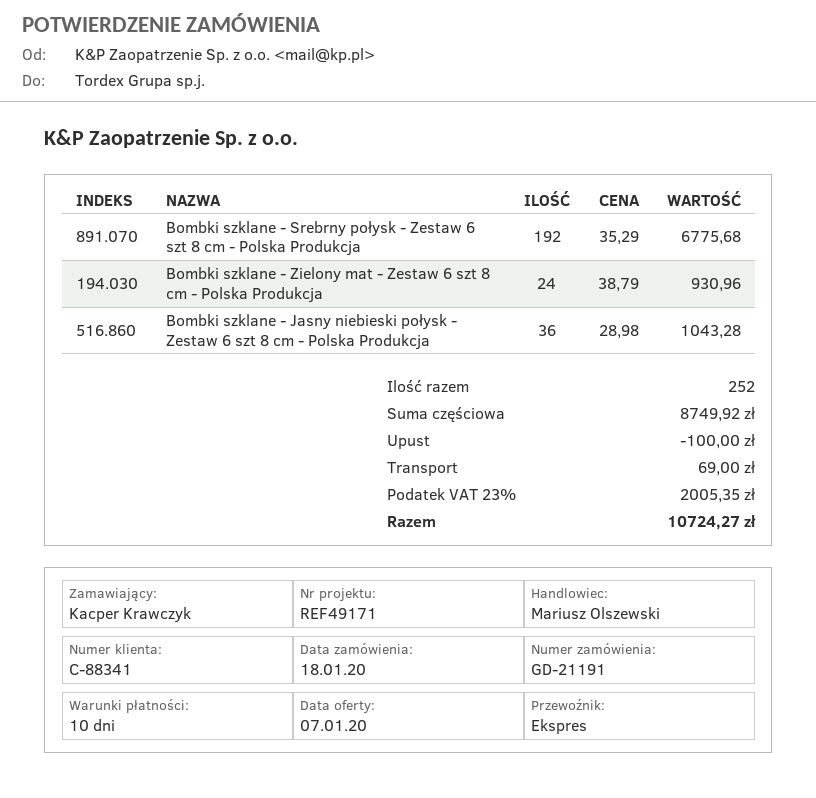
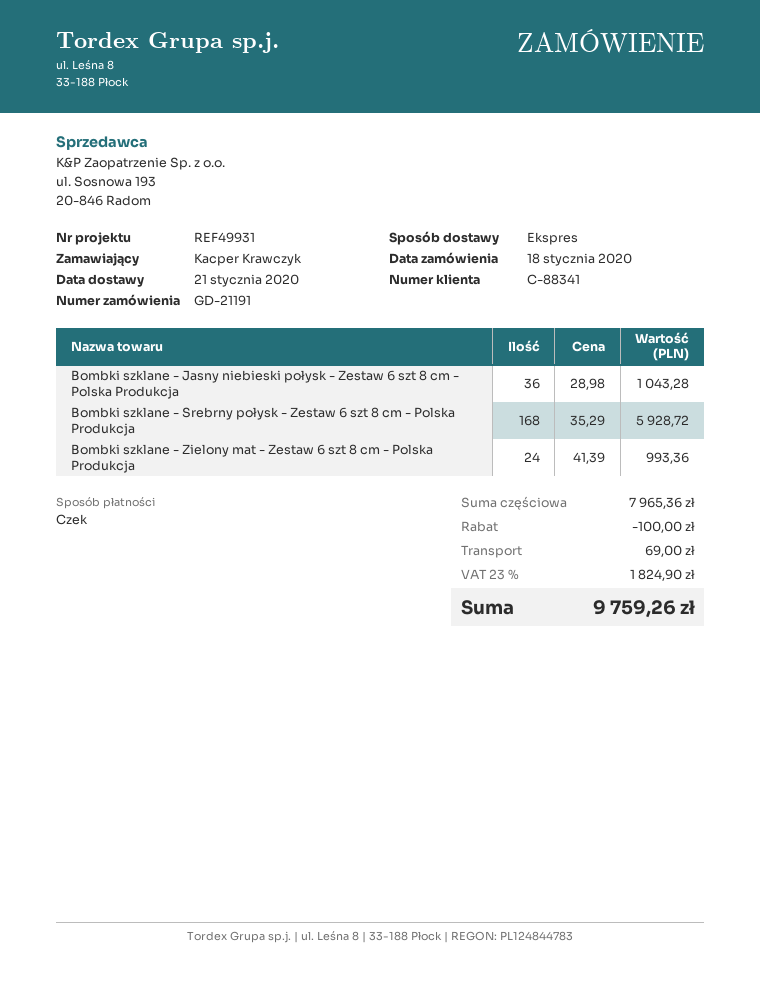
reference: REF49171 -> REF49931
Bombki szklane - Srebrny połysk - Zestaw 6 szt 8 cm - Polska Produkcja: 192 x 35.29 = 6775.68 -> 168 x 35.29 = 5928.72
Bombki szklane - Zielony mat - Zestaw 6 szt 8 cm - Polska Produkcja: 24 x 38.79 = 930.96 -> 24 x 41.39 = 993.36
subtotal: 8749.92 -> 7965.36
tax: 23% = 2005.35 -> 23% = 1824.90
total: 10724.27 -> 9759.26

